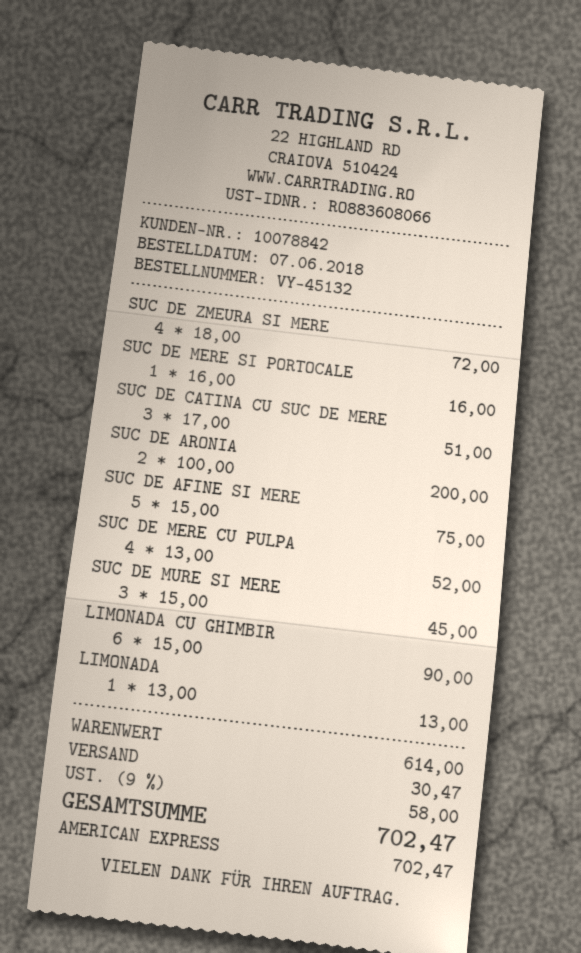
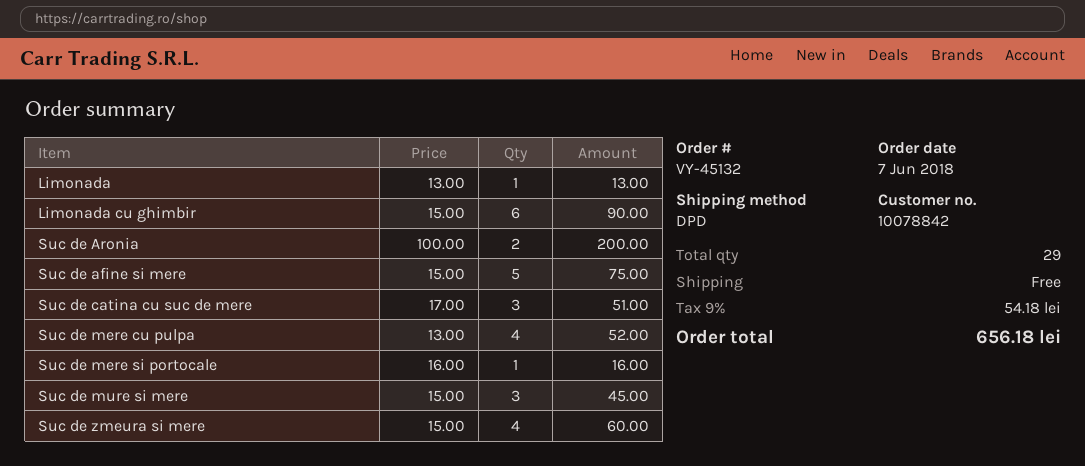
SUC DE ZMEURA SI MERE: 4 x 18.00 = 72.00 -> 4 x 15.00 = 60.00
shipping: 30.47 -> 0.00
tax: 9% = 58.00 -> 9% = 54.18
total: 702.47 -> 656.18

